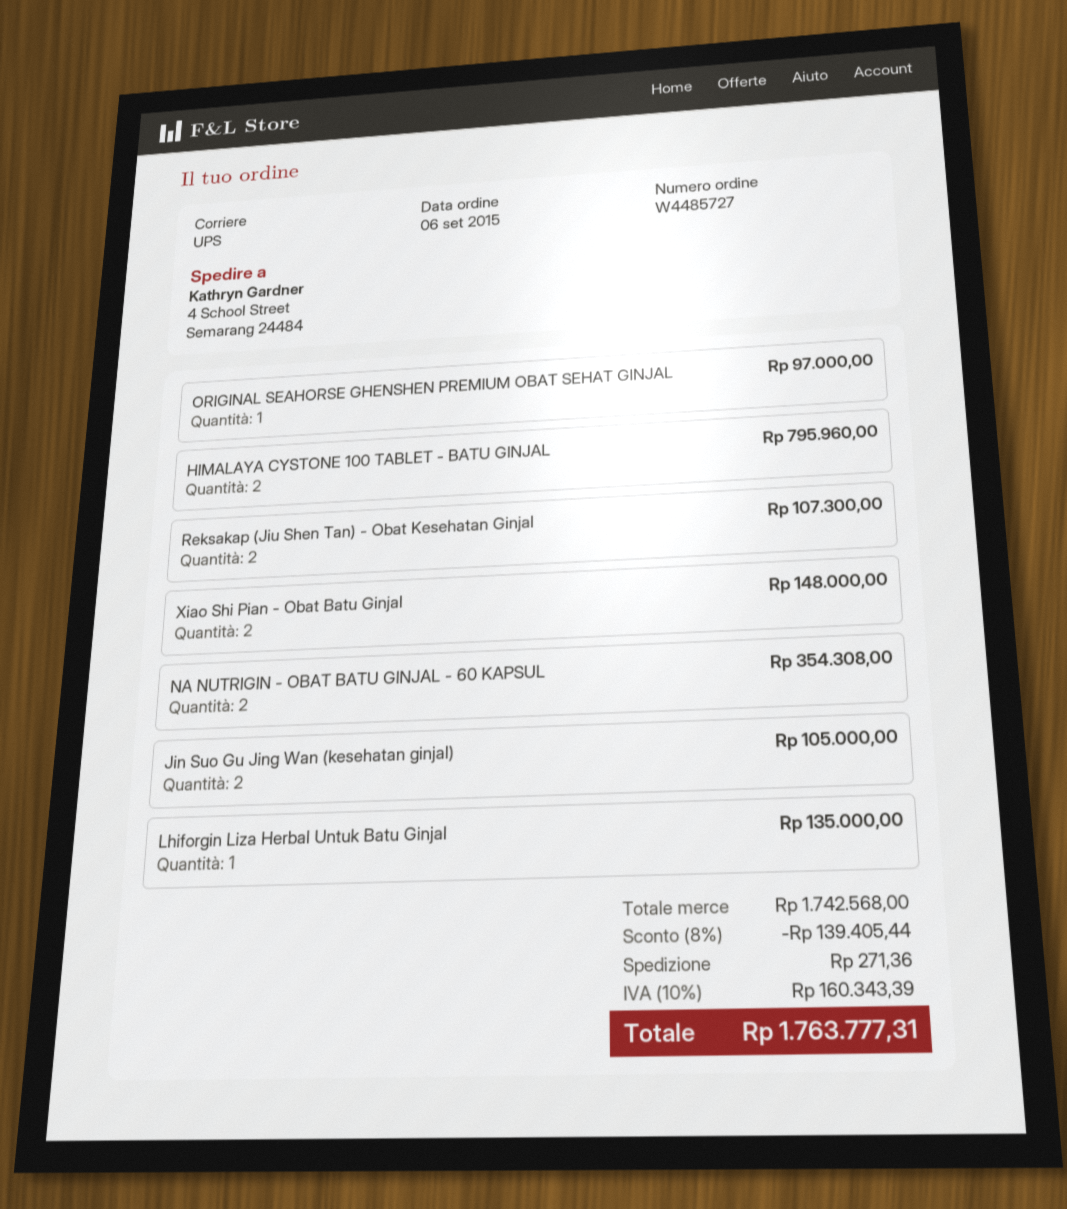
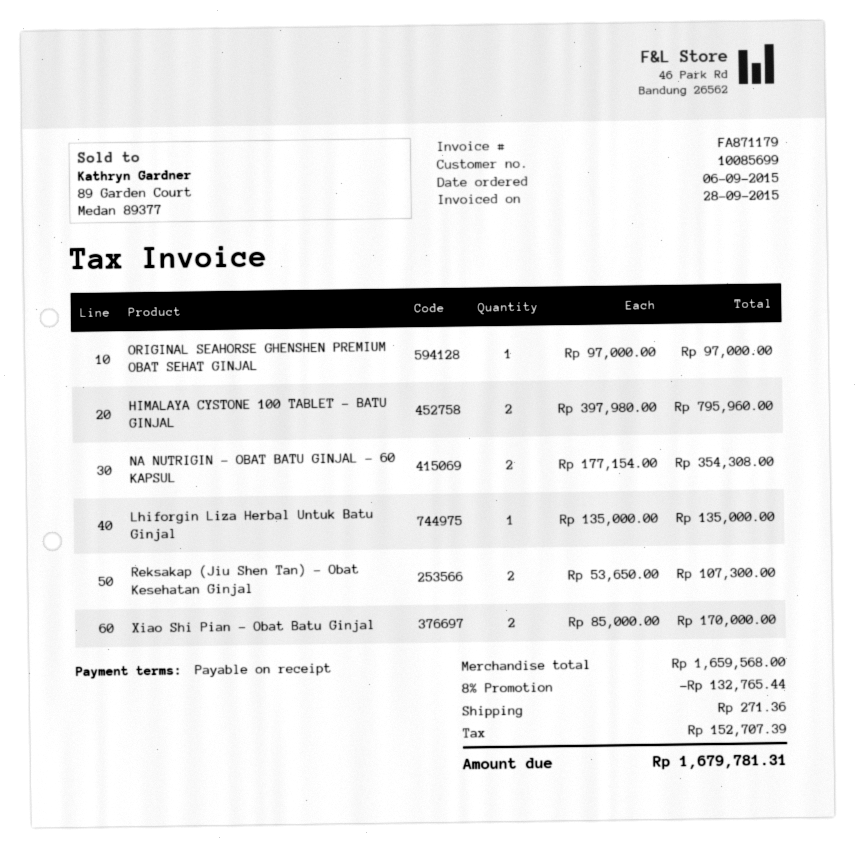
Xiao Shi Pian - Obat Batu Ginjal: 2 for 148000.00 -> 2 for 170000.00
Jin Suo Gu Jing Wan (kesehatan ginjal): 2 for 105000.00 -> none
subtotal: 1742568.00 -> 1659568.00
discount: 8% = 139405.44 -> 8% = 132765.44
tax: 160343.39 -> 152707.39
total: 1763777.31 -> 1679781.31

